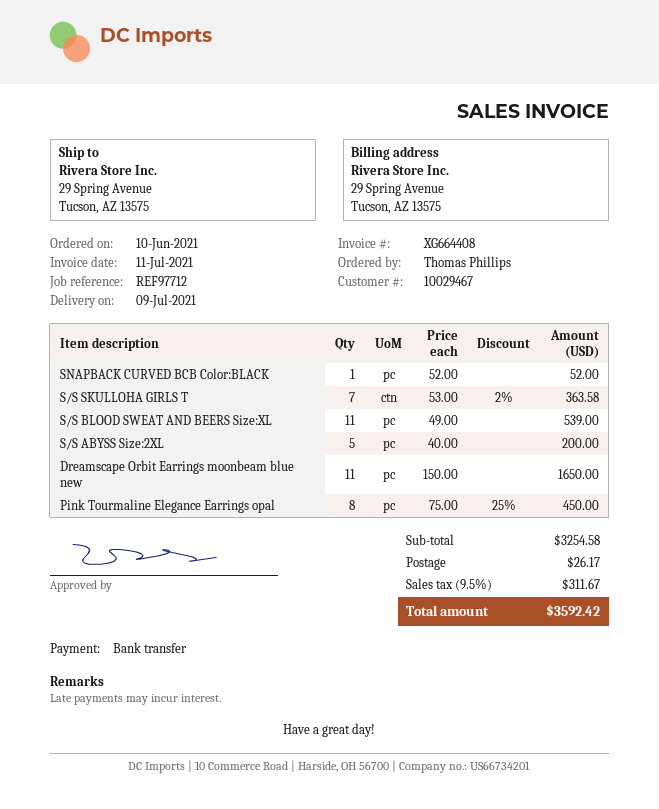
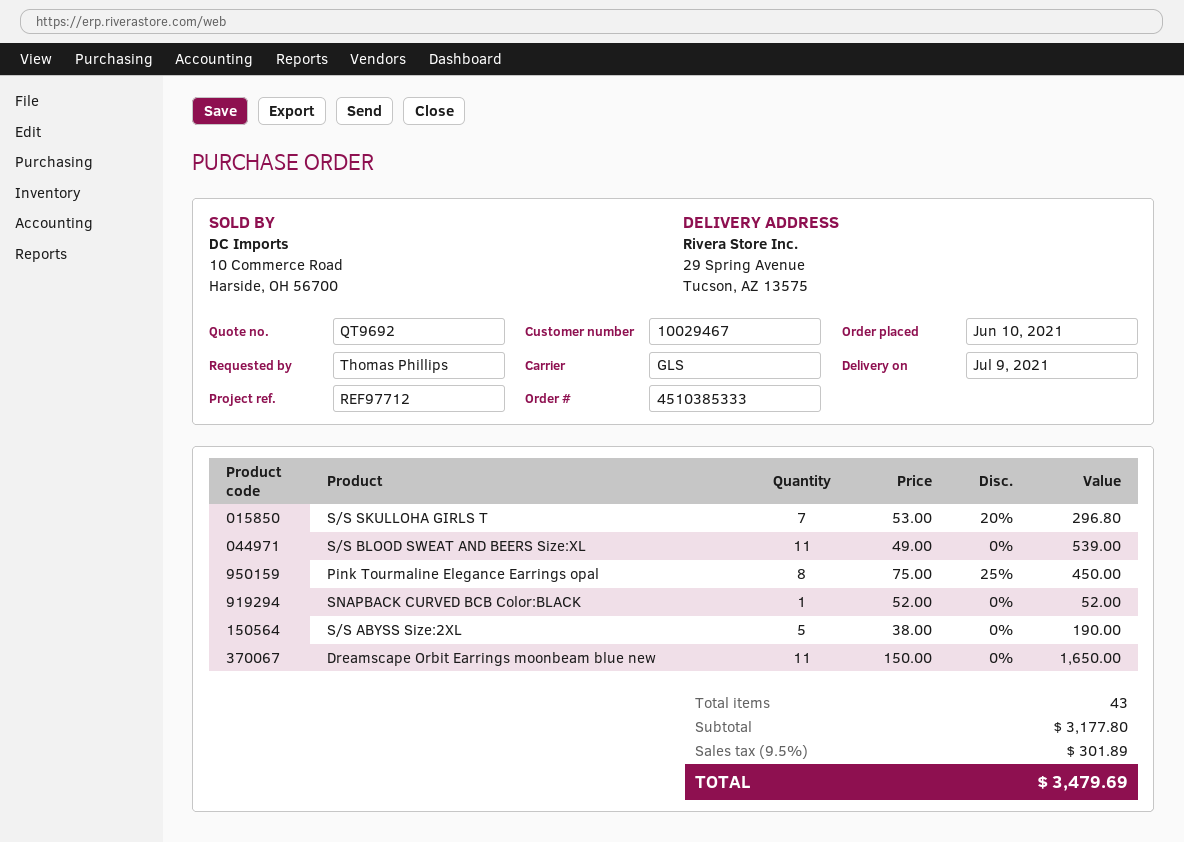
S/S SKULLOHA GIRLS T: 7 x 53.00 - 2% = 363.58 -> 7 x 53.00 - 20% = 296.80
S/S ABYSS Size:2XL: 5 x 40.00 = 200.00 -> 5 x 38.00 = 190.00
subtotal: 3254.58 -> 3177.80
shipping: 26.17 -> none
tax: 9.5% = 311.67 -> 9.5% = 301.89
total: 3592.42 -> 3479.69

